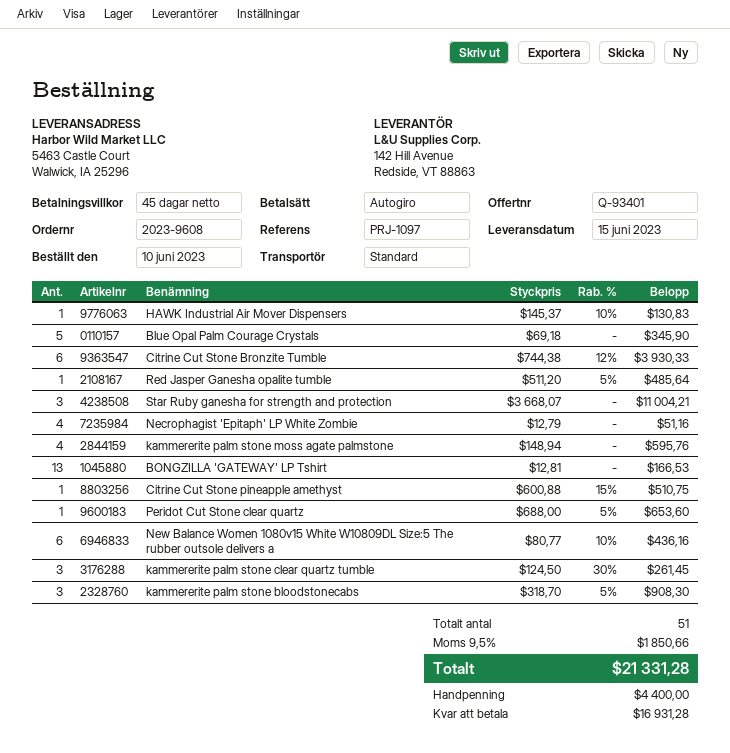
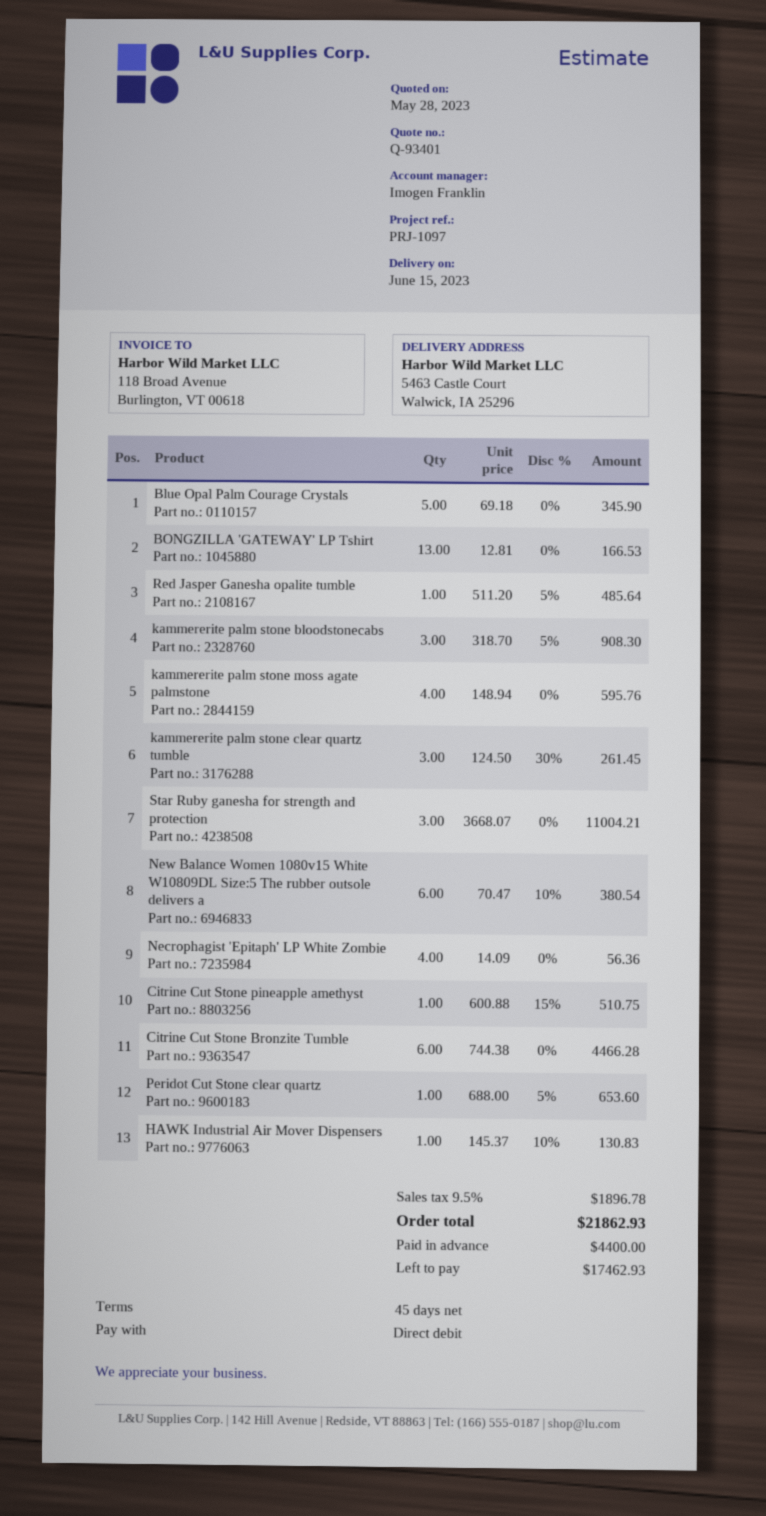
Citrine Cut Stone Bronzite Tumble: 6 x 744.38 - 12% = 3930.33 -> 6 x 744.38 = 4466.28
Necrophagist 'Epitaph' LP White Zombie: 4 x 12.79 = 51.16 -> 4 x 14.09 = 56.36
New Balance Women 1080v15 White W10809DL Size:5 The rubber outsole delivers a: 6 x 80.77 - 10% = 436.16 -> 6 x 70.47 - 10% = 380.54
tax: 9.5% = 1850.66 -> 9.5% = 1896.78
total: 21331.28 -> 21862.93
balance: 16931.28 -> 17462.93

